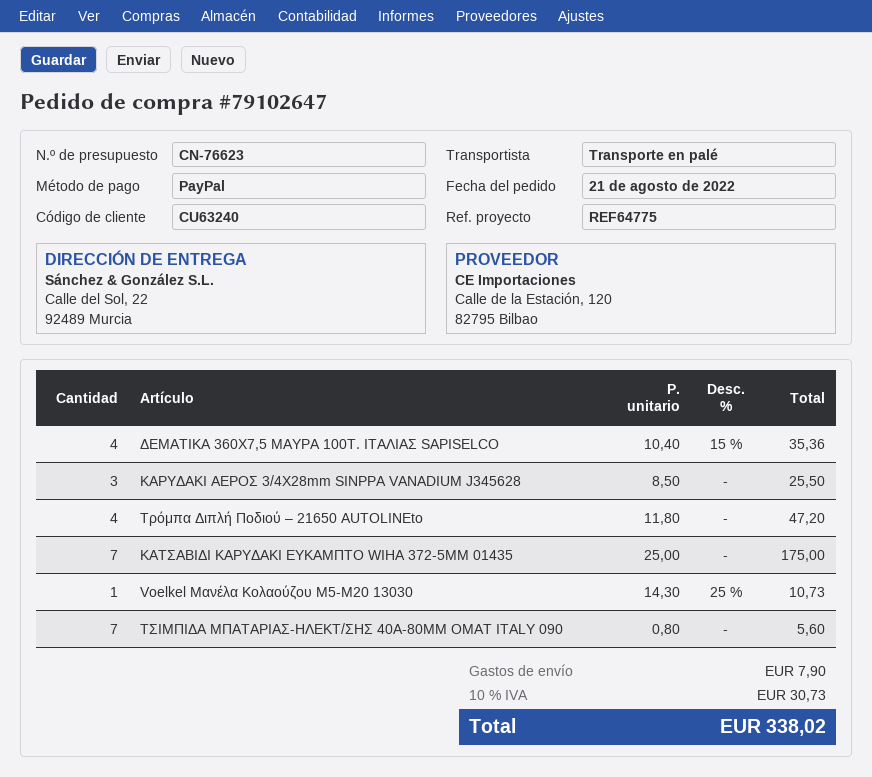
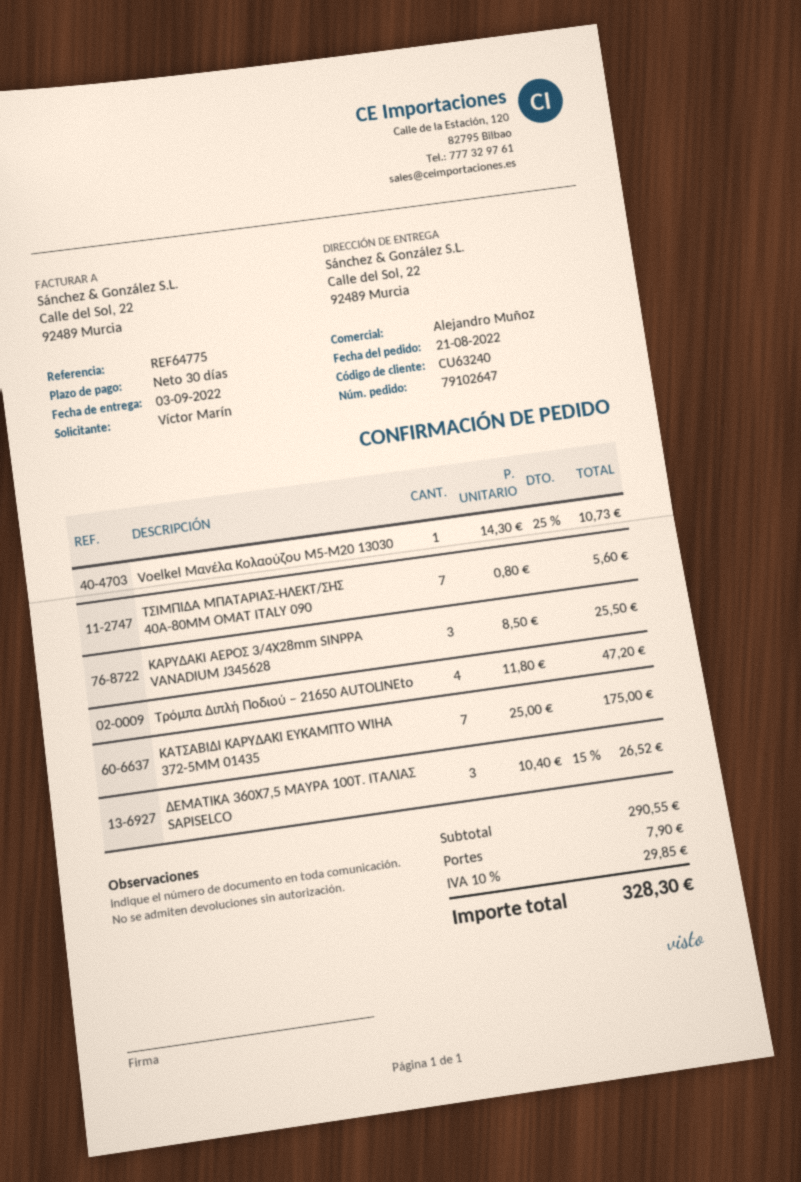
ΔΕΜΑΤΙΚΑ 360Χ7,5 ΜΑΥΡΑ 100Τ. ΙΤΑΛΙΑΣ SAPISELCO: 4 x 10.40 - 15% = 35.36 -> 3 x 10.40 - 15% = 26.52
tax: 10% = 30.73 -> 10% = 29.85
total: 338.02 -> 328.30

